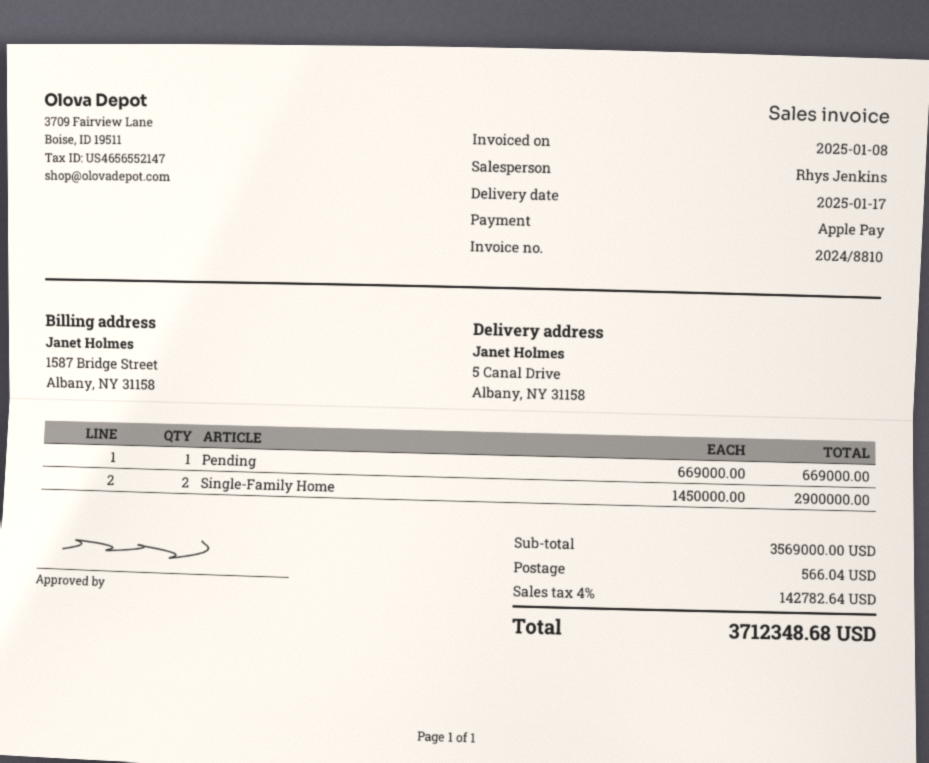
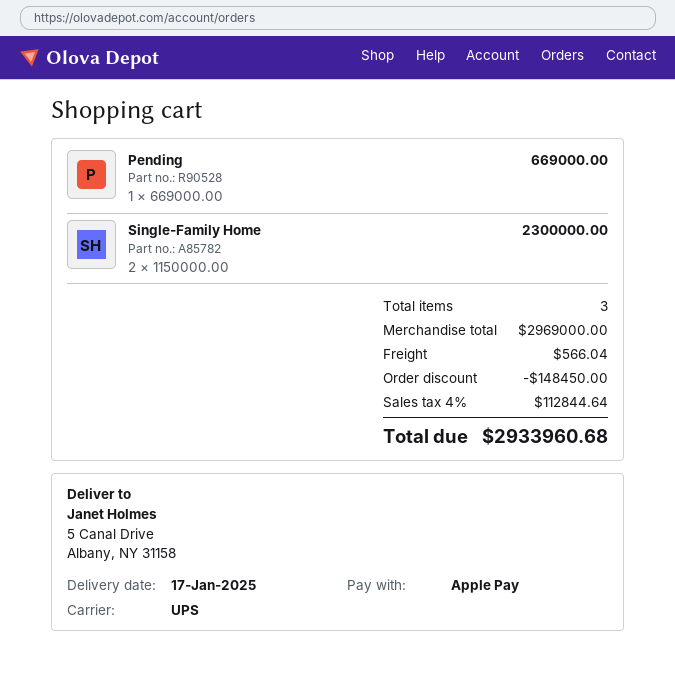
Single-Family Home: 2 x 1450000.00 = 2900000.00 -> 2 x 1150000.00 = 2300000.00
subtotal: 3569000.00 -> 2969000.00
discount: none -> 148450.00
tax: 4% = 142782.64 -> 4% = 112844.64
total: 3712348.68 -> 2933960.68

